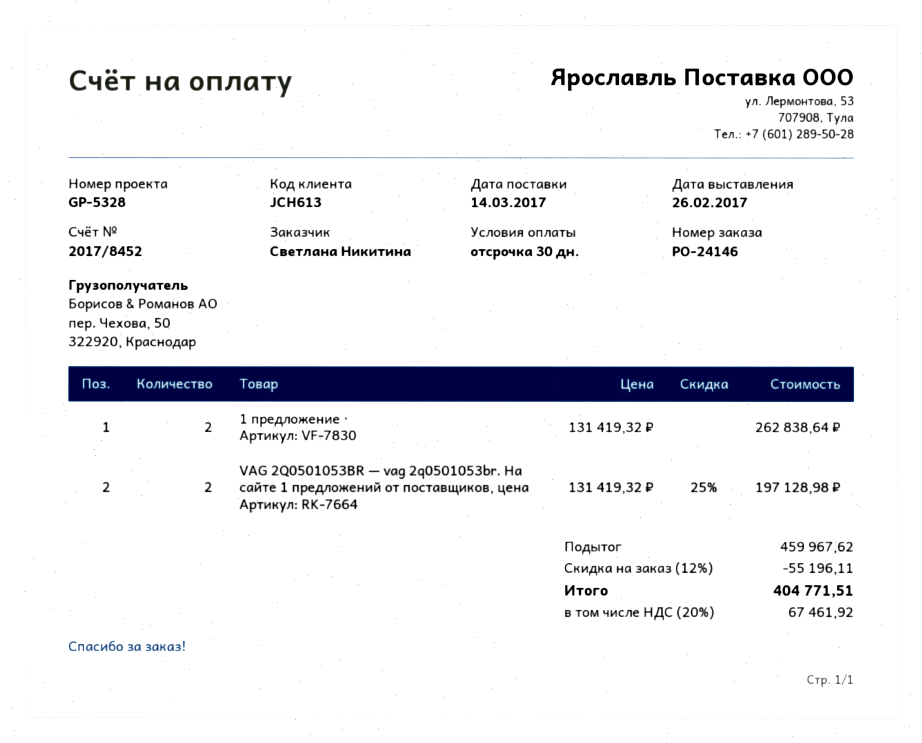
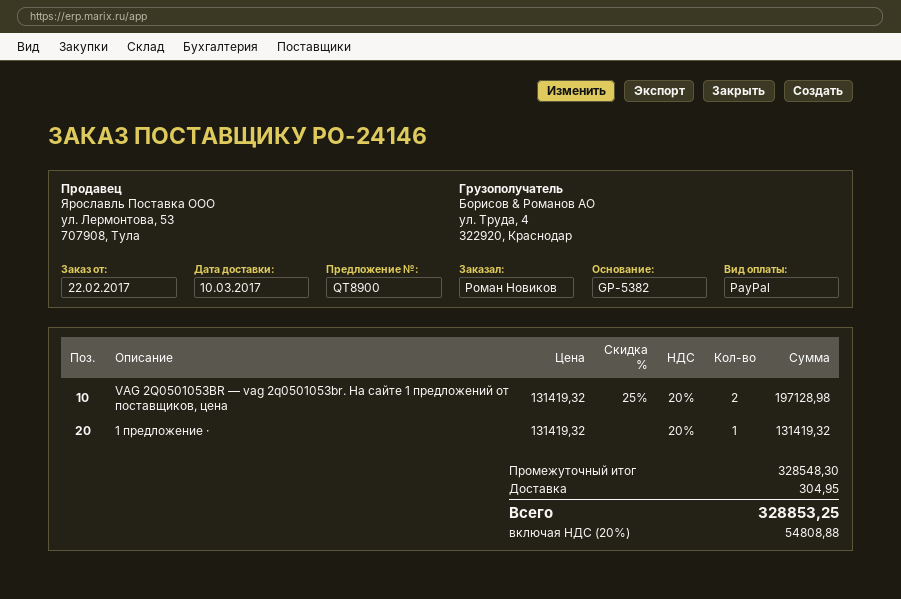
delivery date: 2017-03-14 -> 2017-03-10
reference: GP-5328 -> GP-5382
ordered by: Светлана Никитина -> Роман Новиков
ship to: пер. Чехова, 50, 322920, Краснодар -> ул. Труда, 4, 322920, Краснодар
1 предложение ·: 2 x 131419.32 = 262838.64 -> 1 x 131419.32 = 131419.32
subtotal: 459967.62 -> 328548.30
discount: 12% = 55196.11 -> none
shipping: none -> 304.95
tax: 20% = 67461.92 -> 20% = 54808.88
total: 404771.51 -> 328853.25

